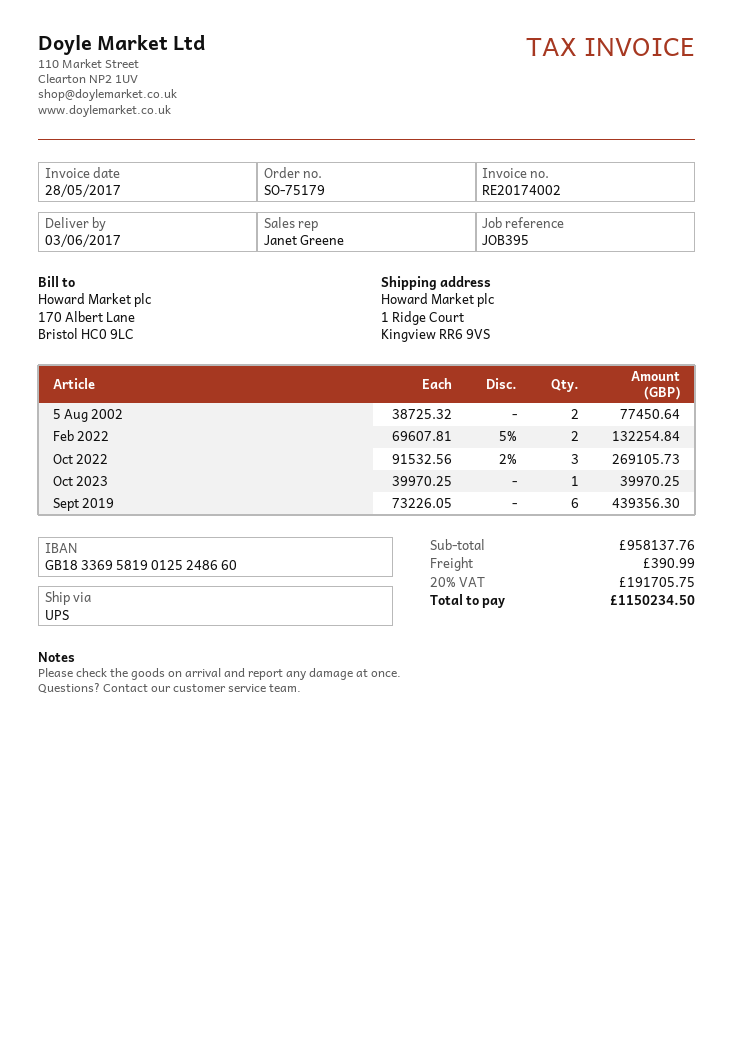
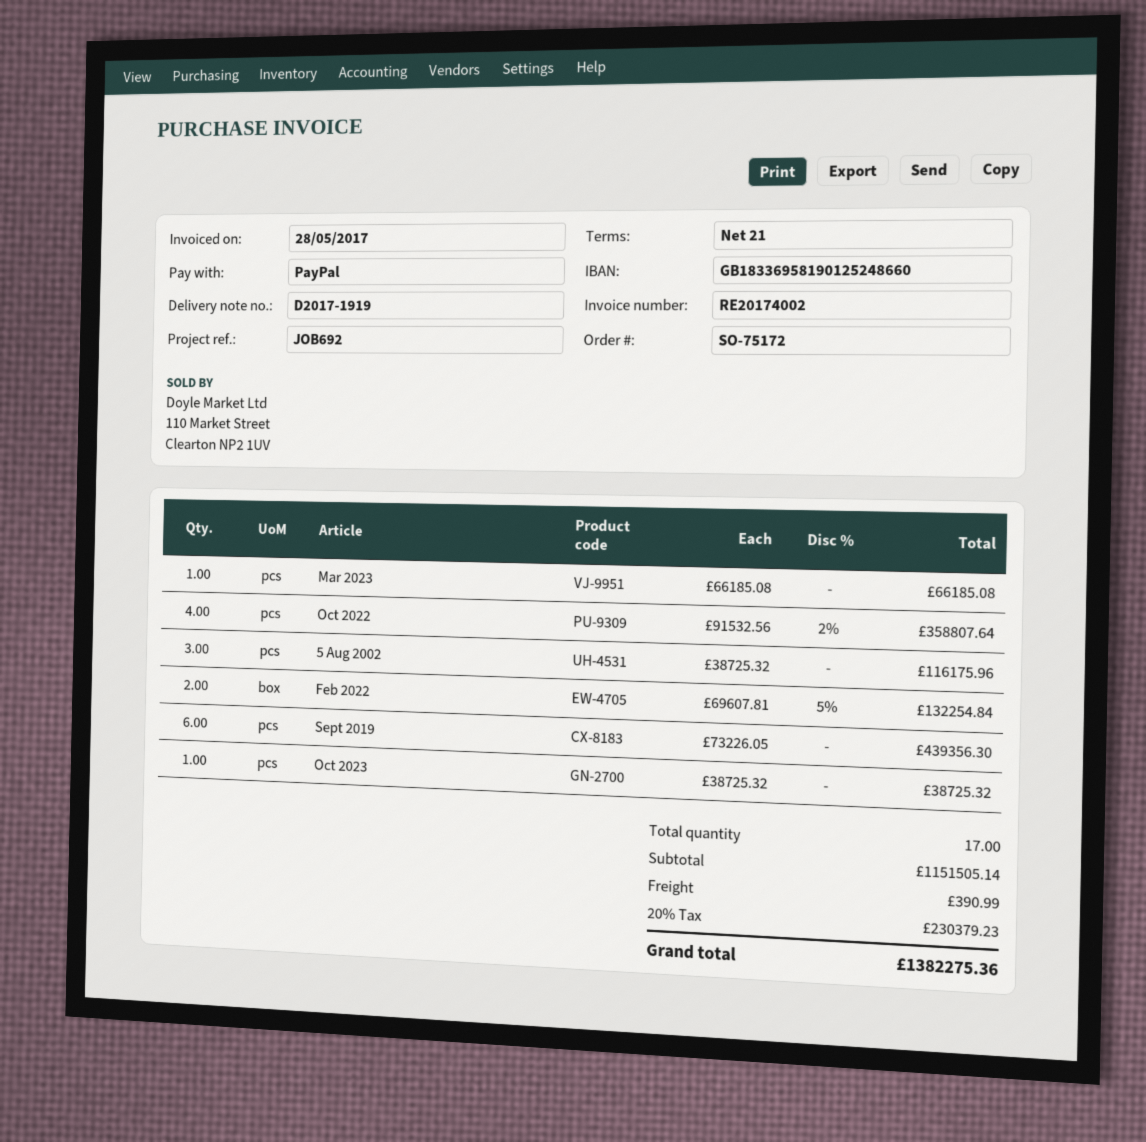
order number: SO-75179 -> SO-75172
reference: JOB395 -> JOB692
5 Aug 2002: 2 x 38725.32 = 77450.64 -> 3 x 38725.32 = 116175.96
Oct 2022: 3 x 91532.56 - 2% = 269105.73 -> 4 x 91532.56 - 2% = 358807.64
Oct 2023: 1 x 39970.25 = 39970.25 -> 1 x 38725.32 = 38725.32
Mar 2023: none -> 1 x 66185.08 = 66185.08
subtotal: 958137.76 -> 1151505.14
tax: 20% = 191705.75 -> 20% = 230379.23
total: 1150234.50 -> 1382275.36

